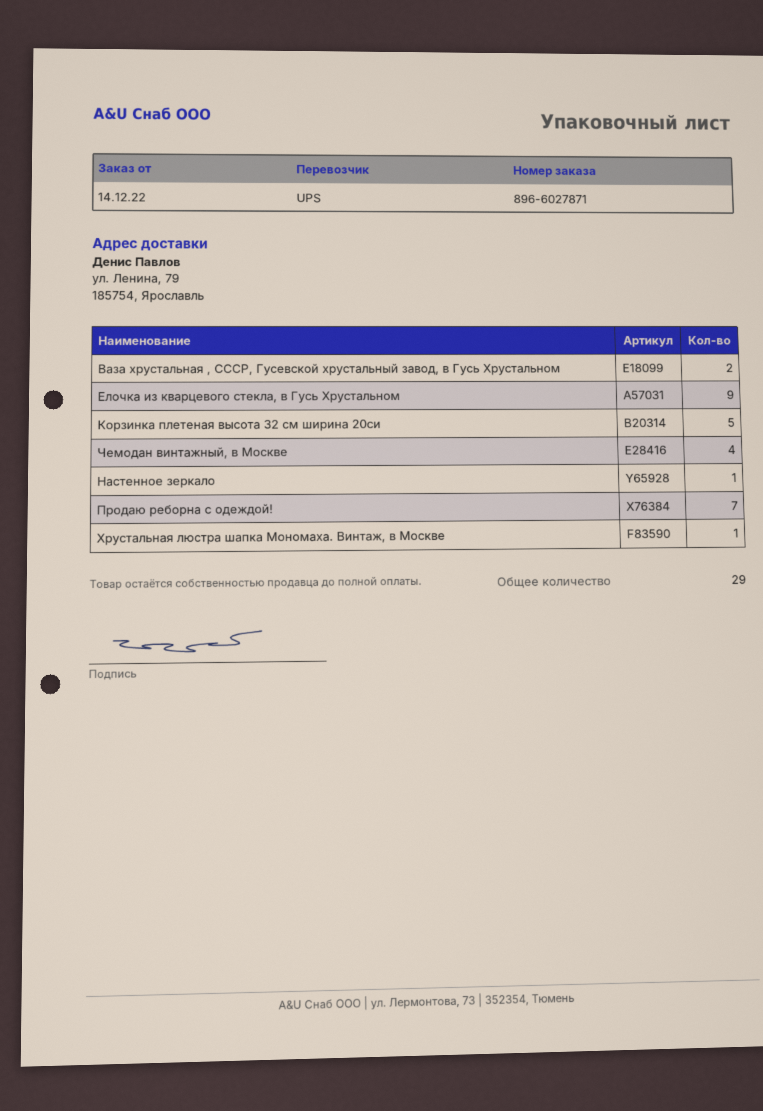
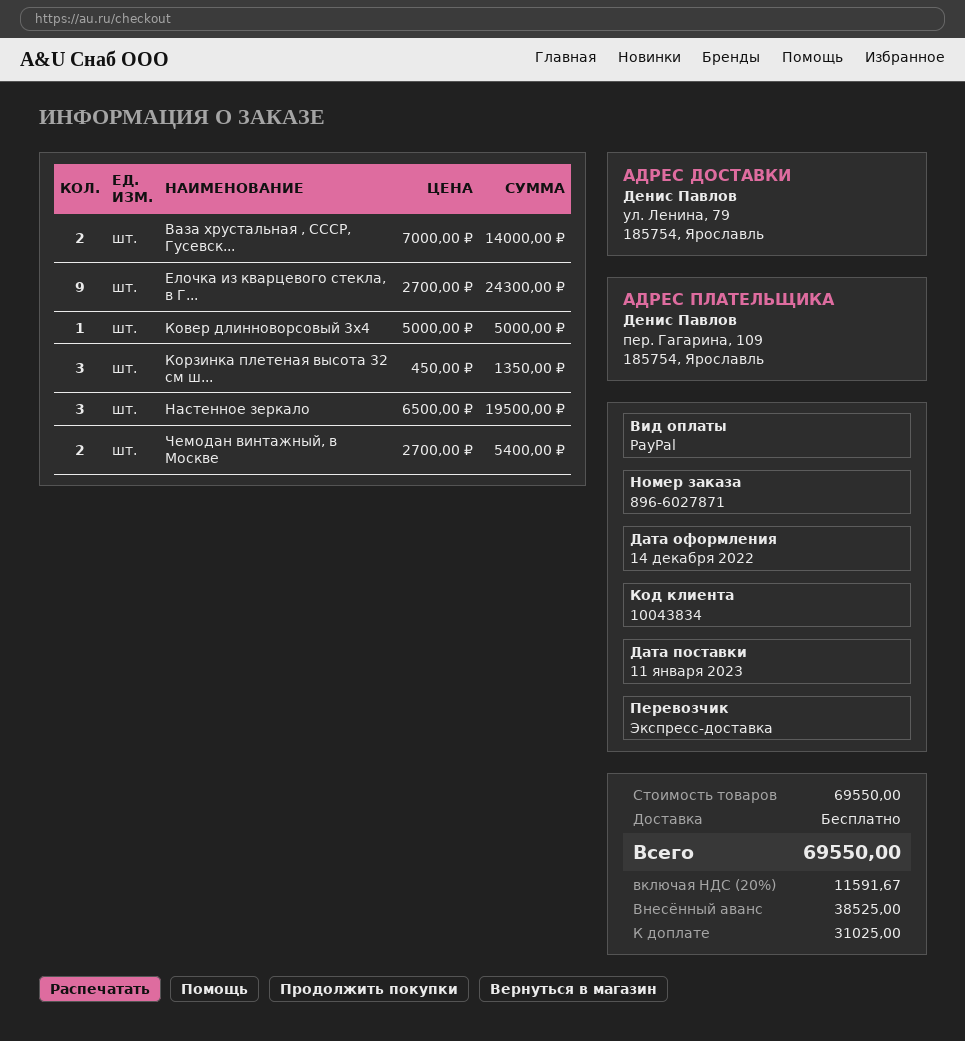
shipping method: UPS -> express
Корзинка плетеная высота 32 см ширина 20си: 5 -> 3
Чемодан винтажный, в Москве: 4 -> 2
Настенное зеркало: 1 -> 3
Продаю реборна с одеждой!: 7 -> none
Хрустальная люстра шапка Мономаха. Винтаж, в Москве: 1 -> none
Ковер длинноворсовый 3х4: none -> 1

